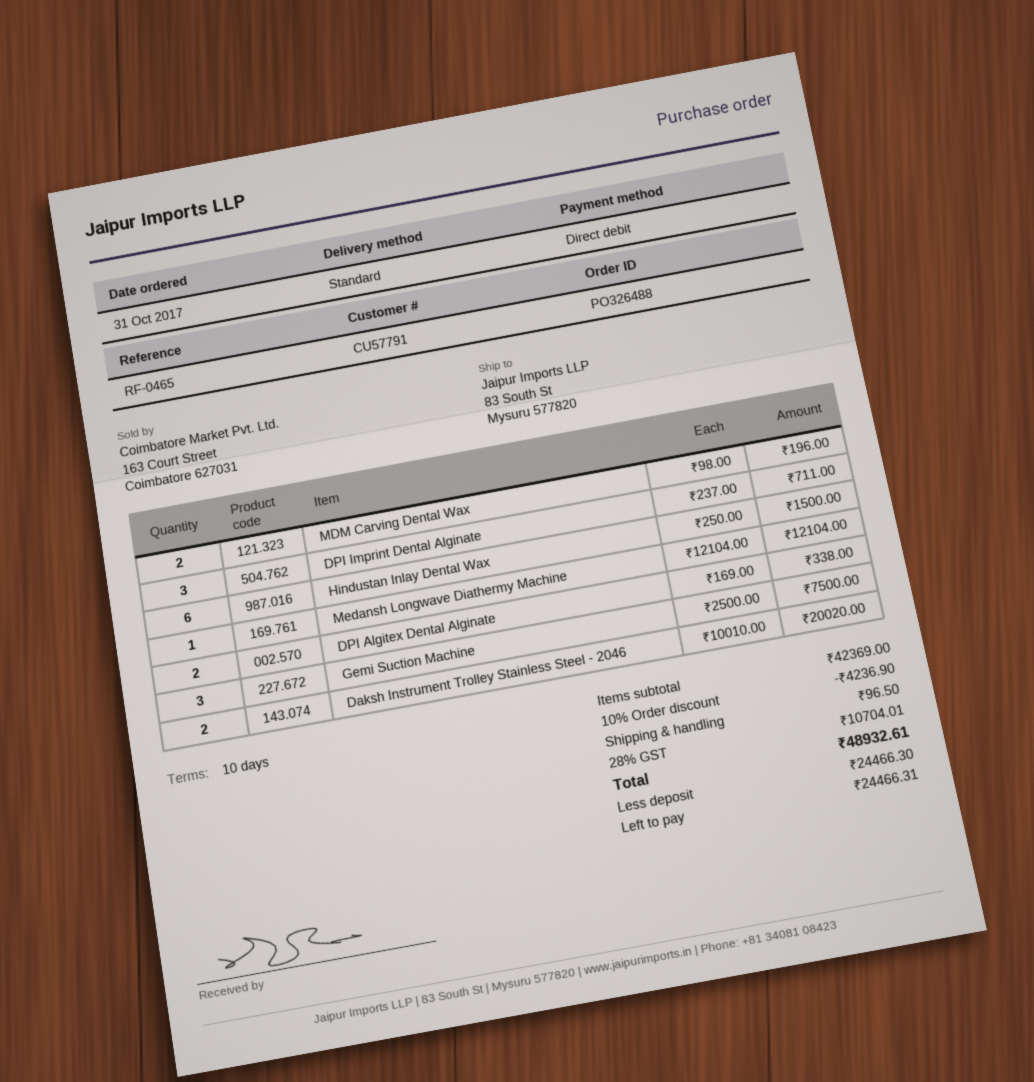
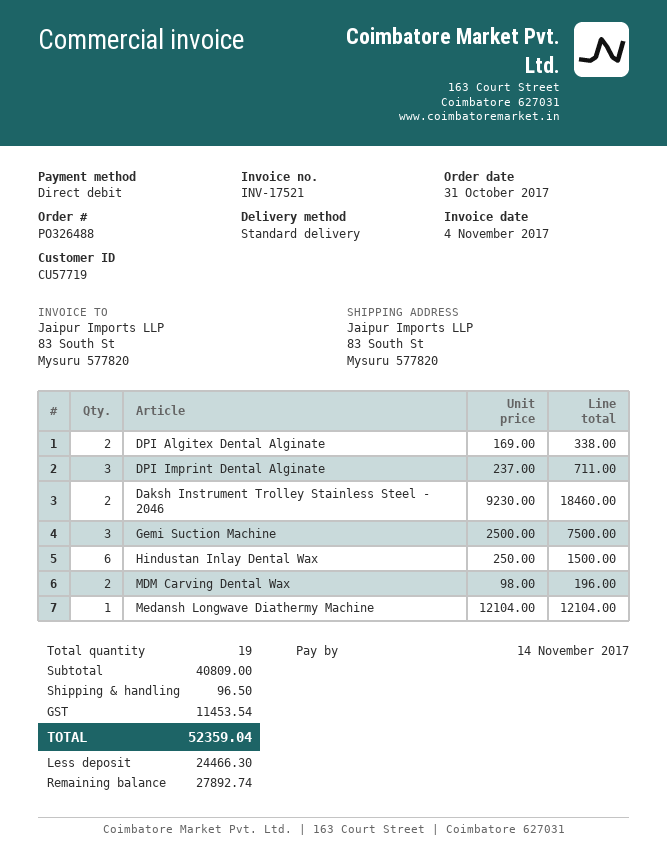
customer number: CU57791 -> CU57719
Daksh Instrument Trolley Stainless Steel - 2046: 2 x 10010.00 = 20020.00 -> 2 x 9230.00 = 18460.00
subtotal: 42369.00 -> 40809.00
discount: 10% = 4236.90 -> none
tax: 10704.01 -> 11453.54
total: 48932.61 -> 52359.04
balance: 24466.31 -> 27892.74

